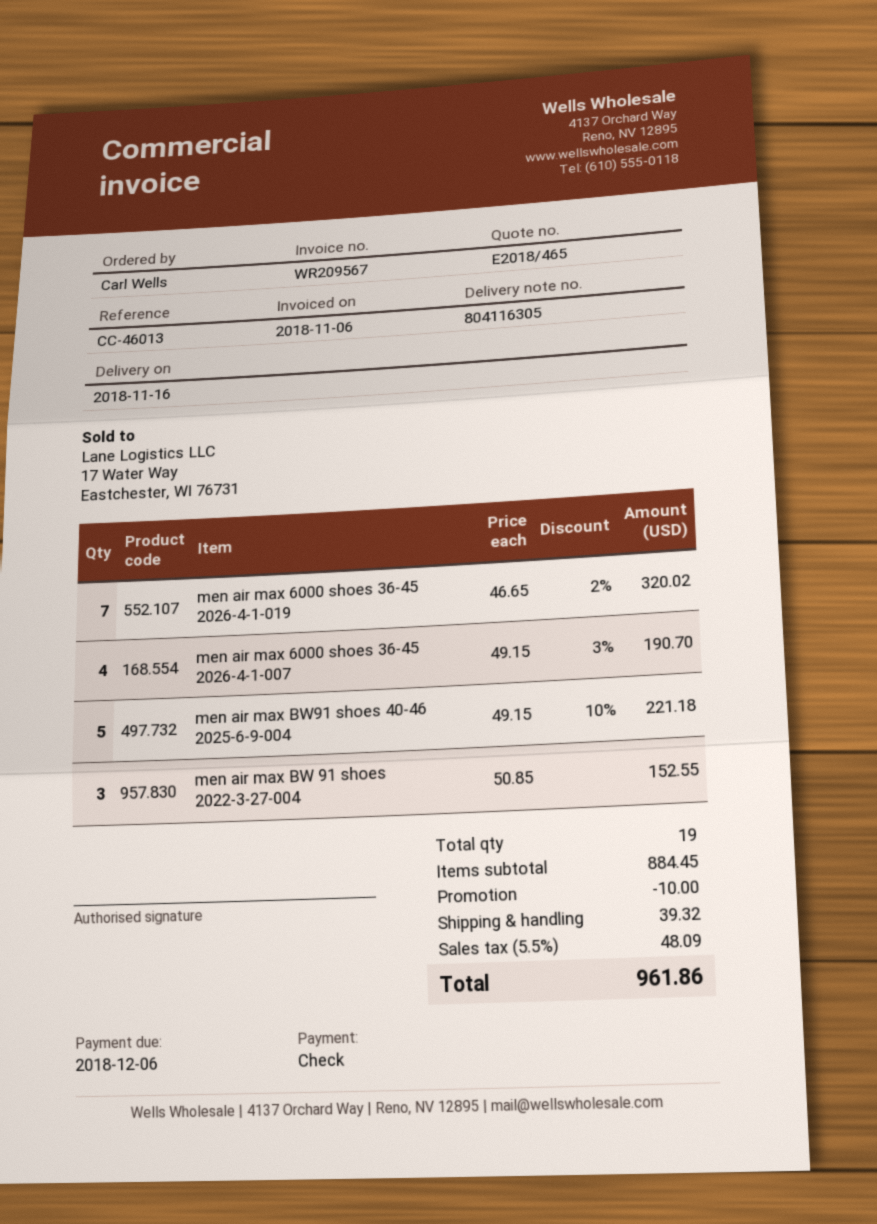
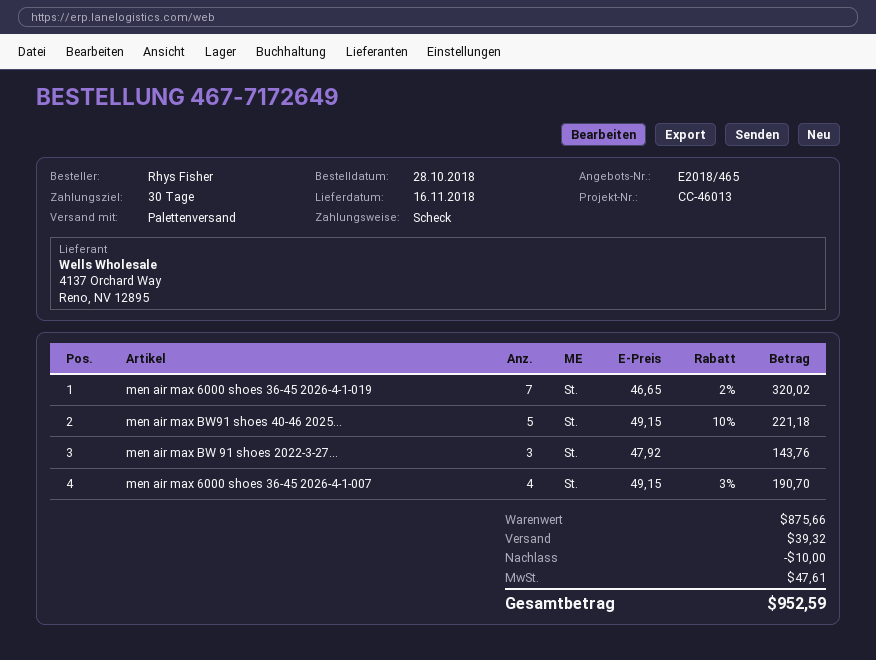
ordered by: Carl Wells -> Rhys Fisher
men air max BW 91 shoes 2022-3-27-004: 3 x 50.85 = 152.55 -> 3 x 47.92 = 143.76
subtotal: 884.45 -> 875.66
tax: 48.09 -> 47.61
total: 961.86 -> 952.59

